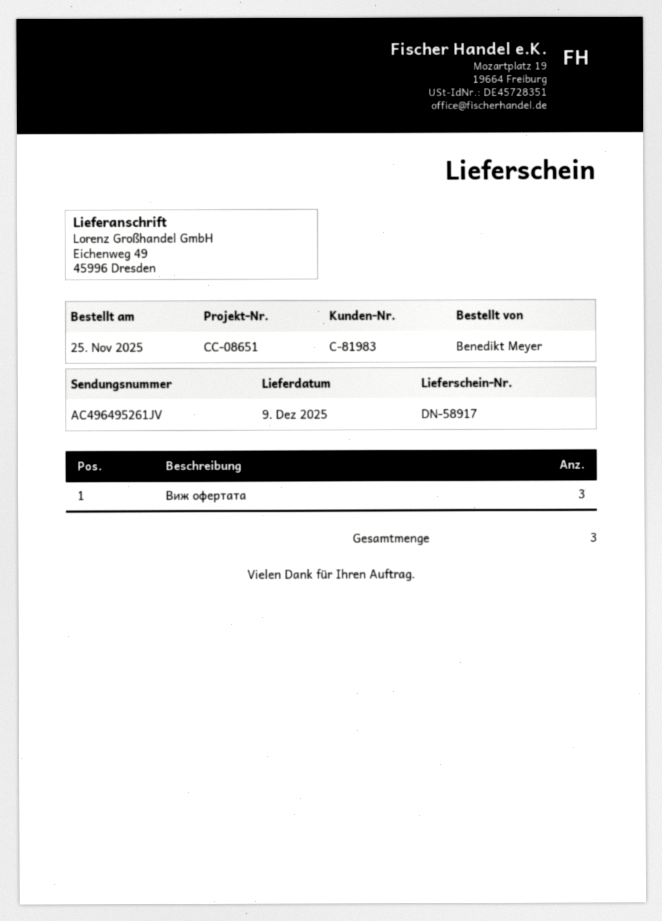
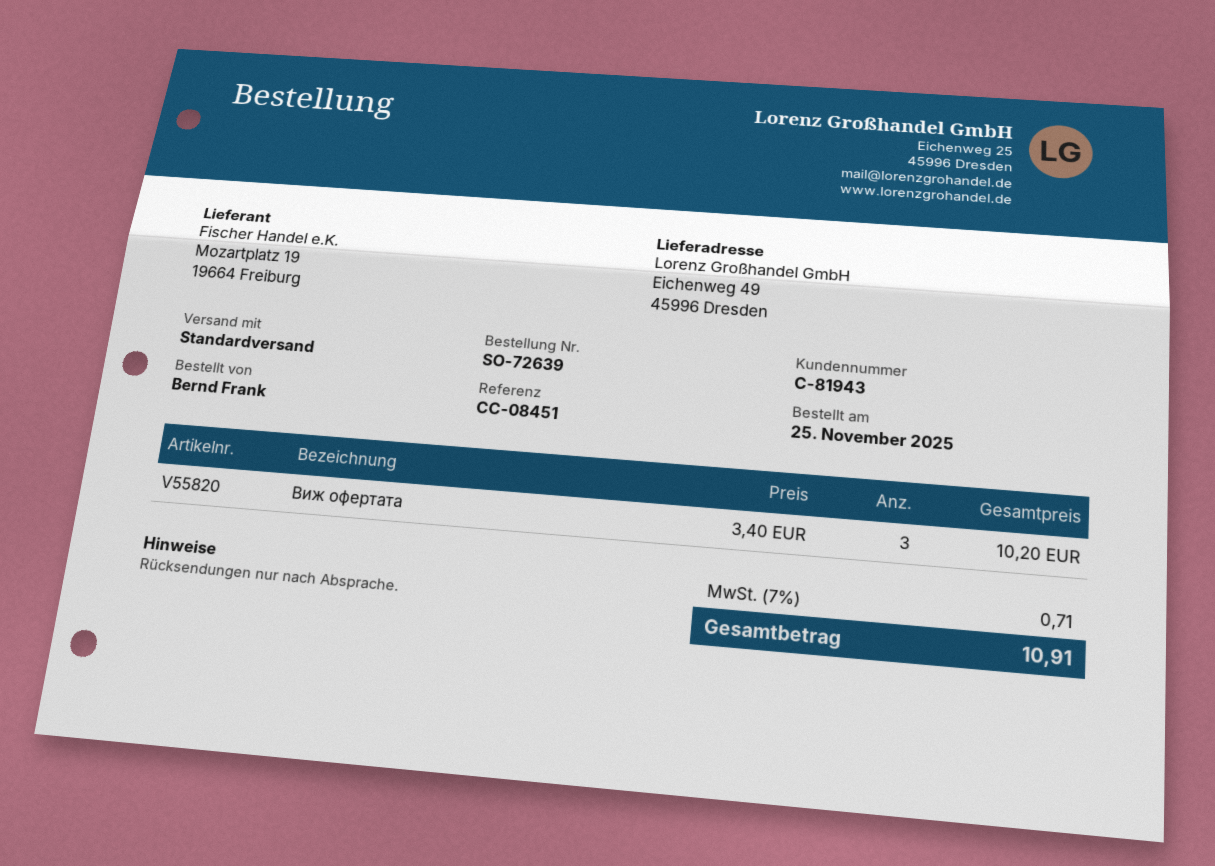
customer number: C-81983 -> C-81943
reference: CC-08651 -> CC-08451
ordered by: Benedikt Meyer -> Bernd Frank

